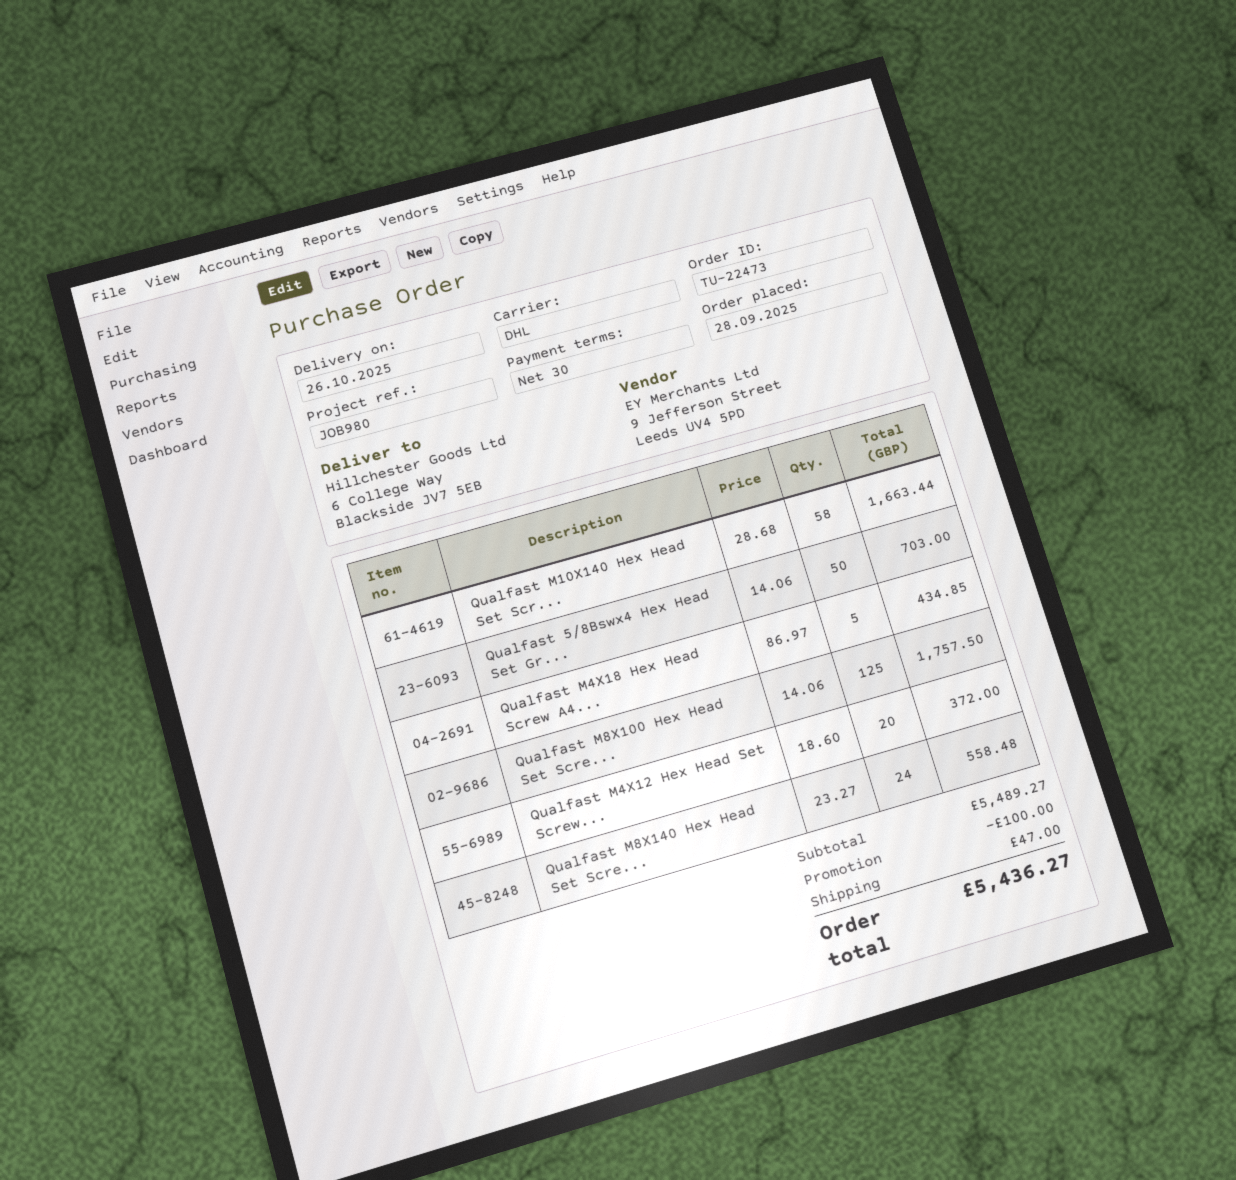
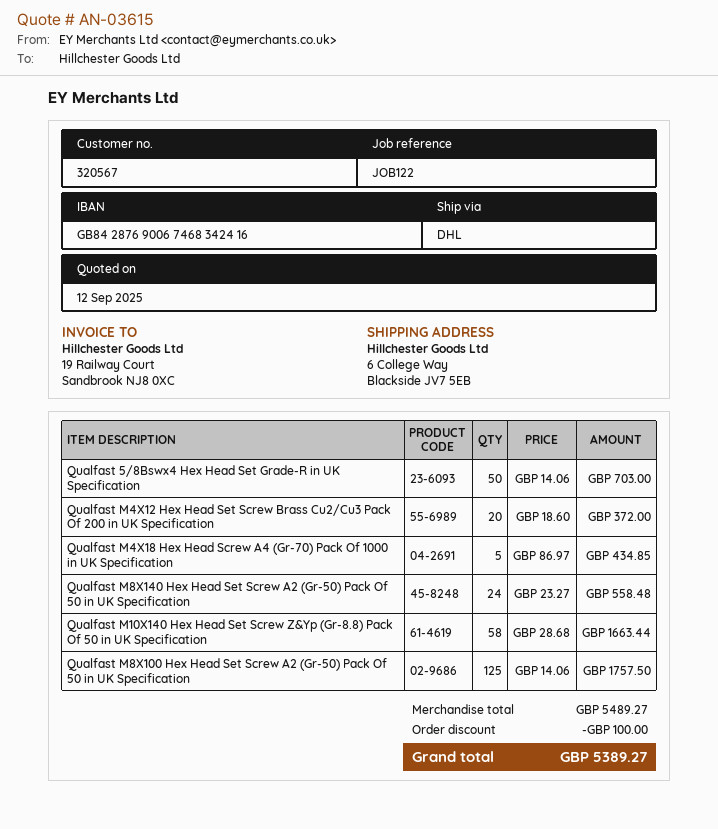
reference: JOB980 -> JOB122
shipping: 47.00 -> none
total: 5436.27 -> 5389.27

